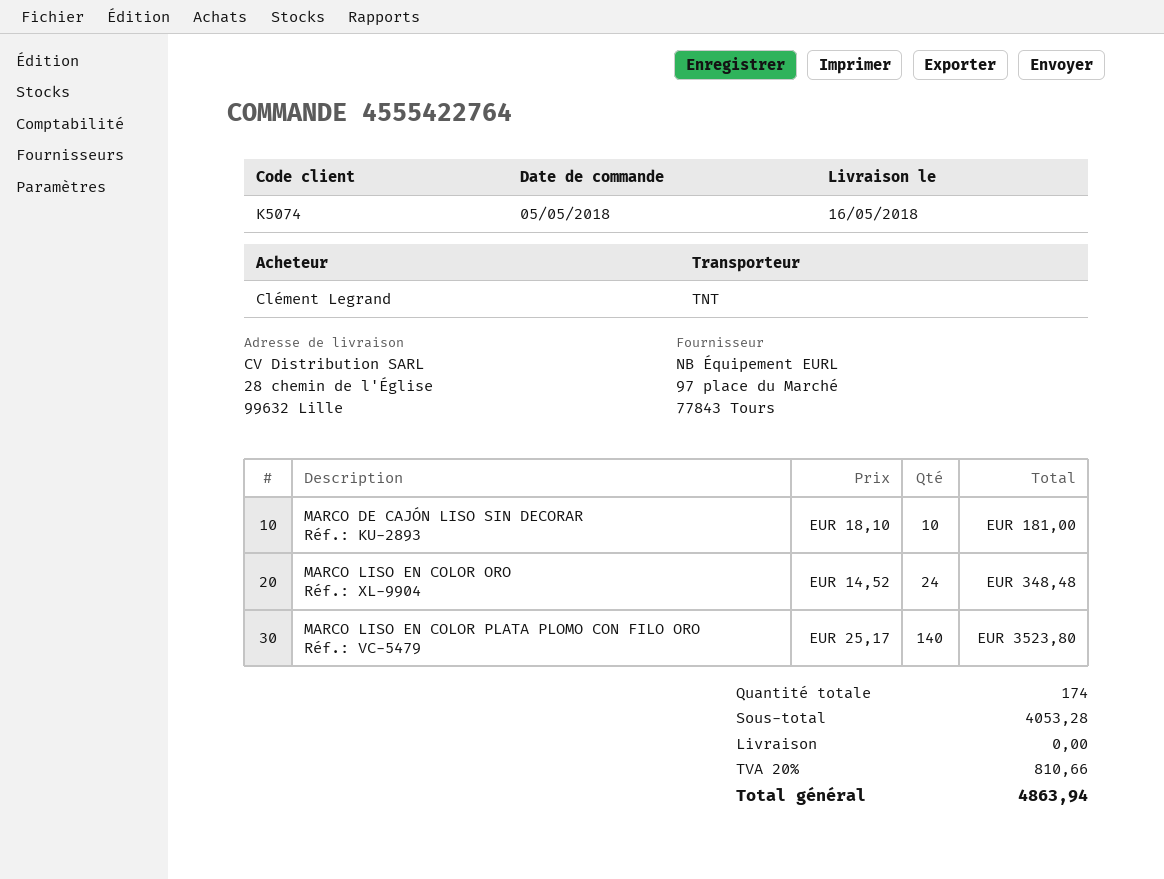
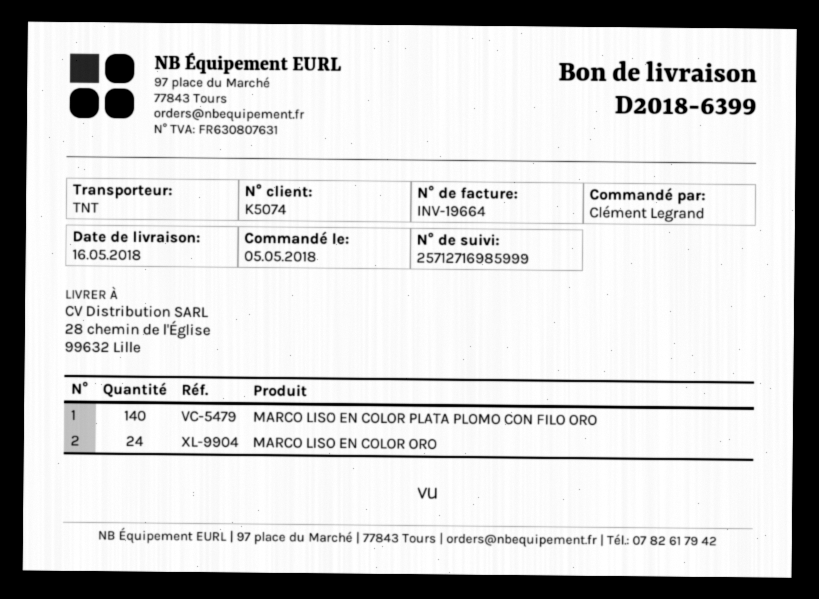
MARCO DE CAJÓN LISO SIN DECORAR: 10 -> none

